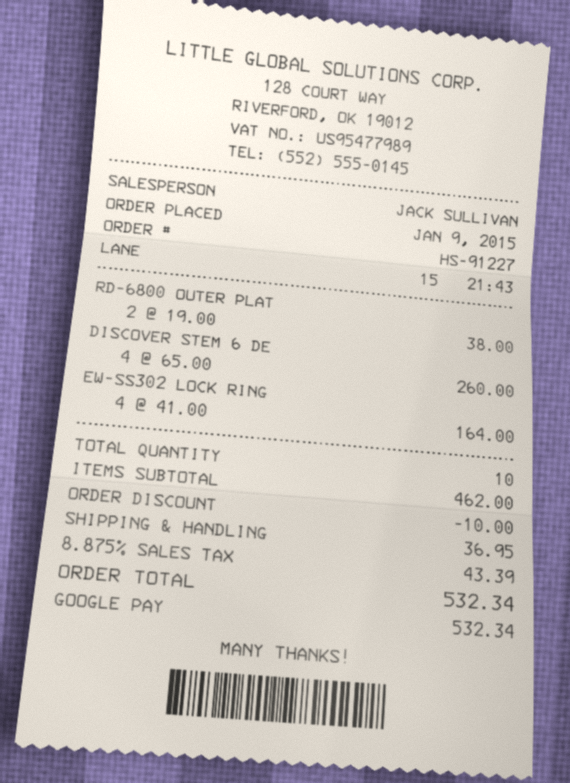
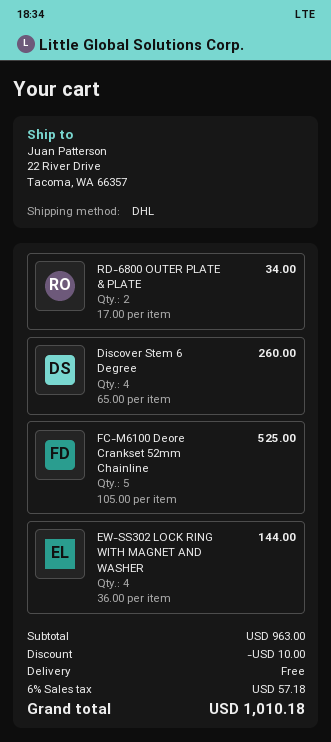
RD-6800 OUTER PLAT: 2 x 19.00 = 38.00 -> 2 x 17.00 = 34.00
EW-SS302 LOCK RING: 4 x 41.00 = 164.00 -> 4 x 36.00 = 144.00
FC-M6100 Deore Crankset 52mm Chainline: none -> 5 x 105.00 = 525.00
subtotal: 462.00 -> 963.00
shipping: 36.95 -> 0.00
tax: 8.875% = 43.39 -> 6% = 57.18
total: 532.34 -> 1010.18

